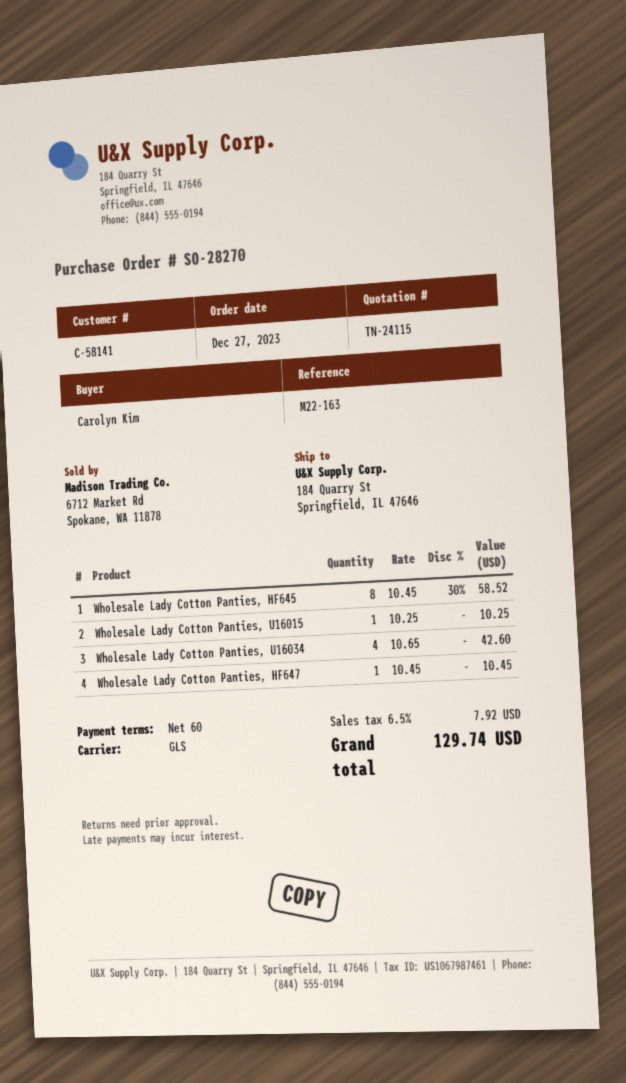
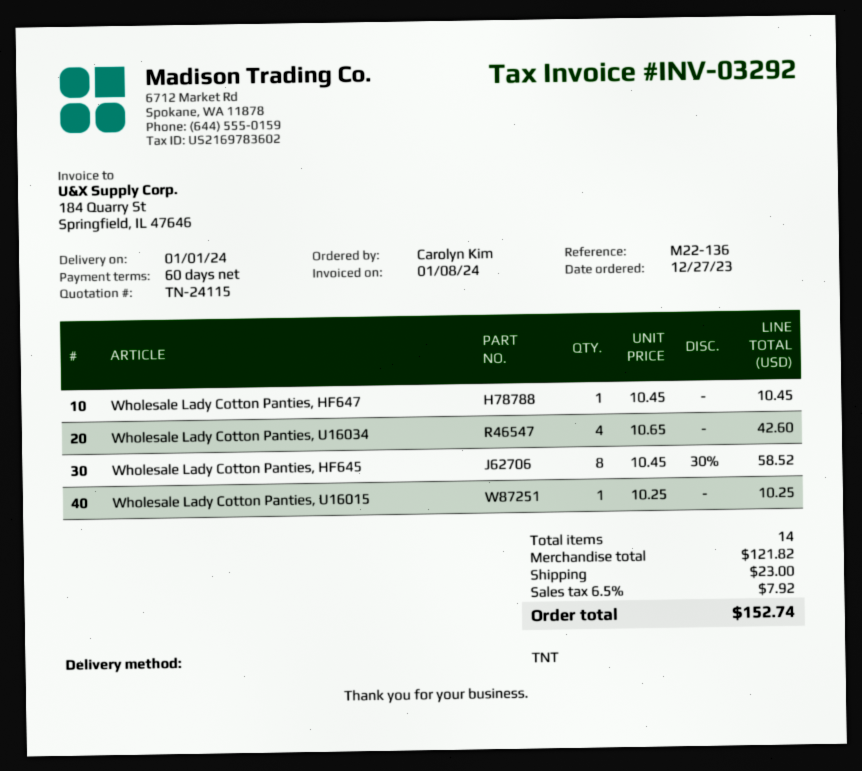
reference: M22-163 -> M22-136
shipping method: GLS -> TNT
shipping: none -> 23.00
total: 129.74 -> 152.74

